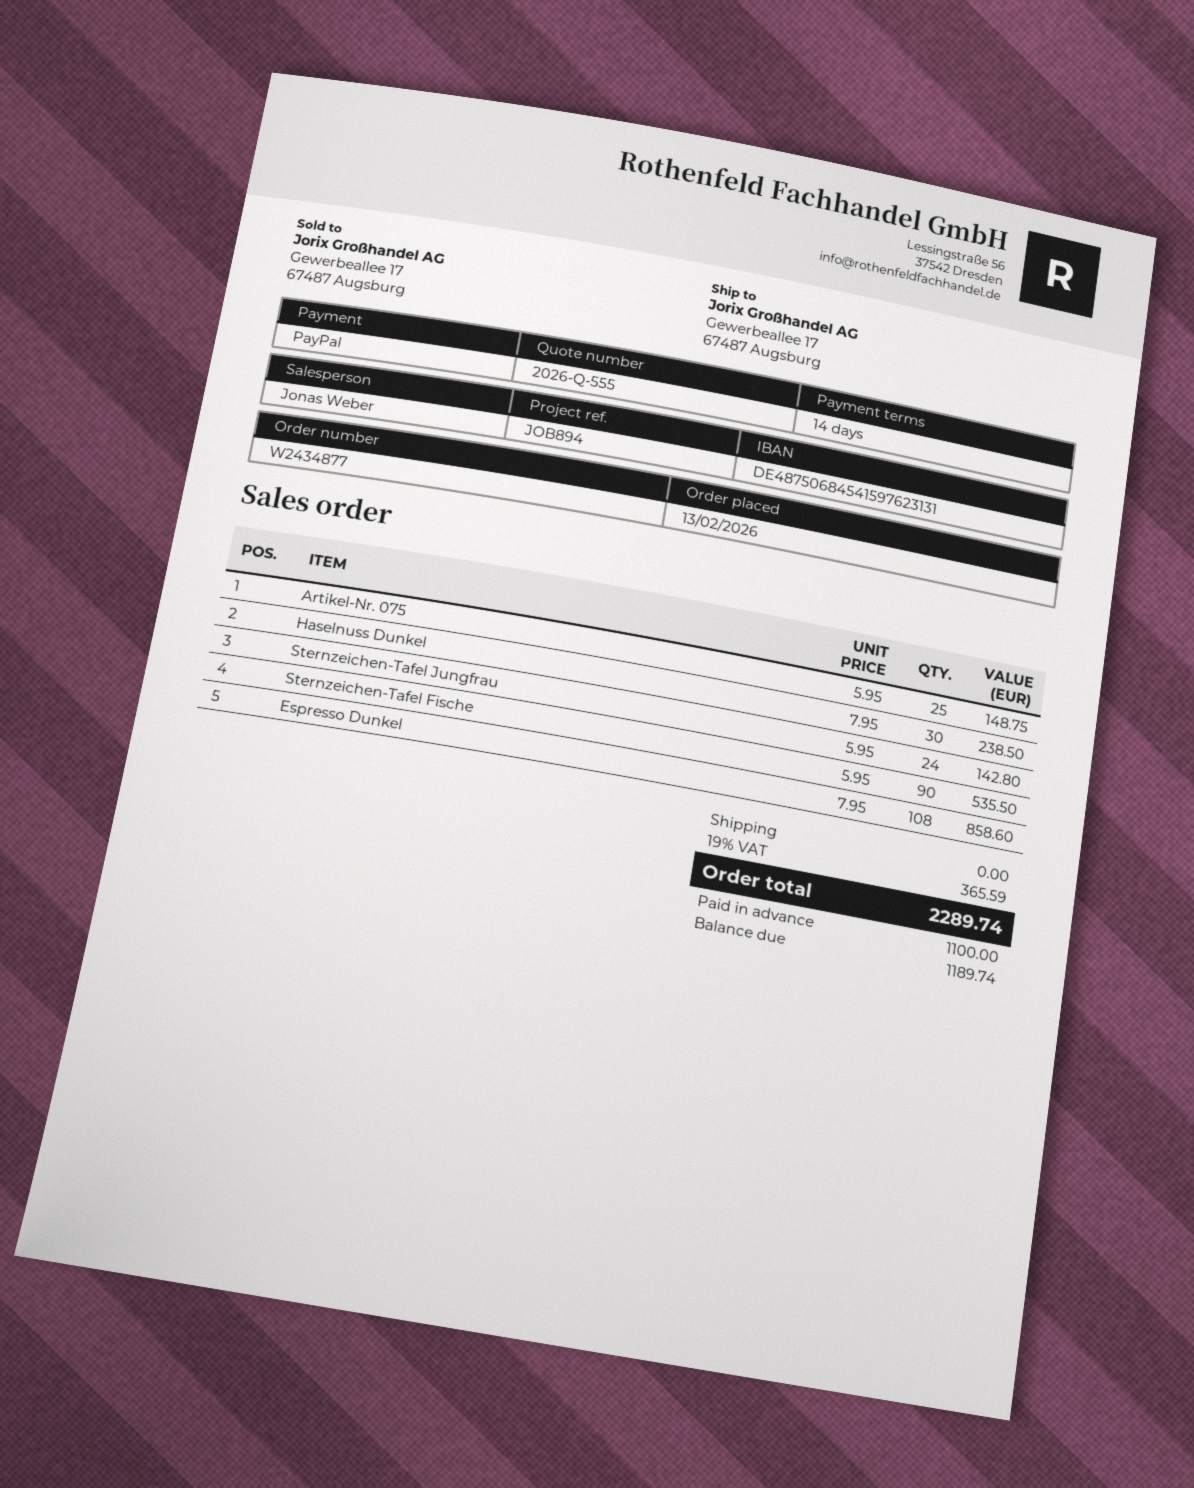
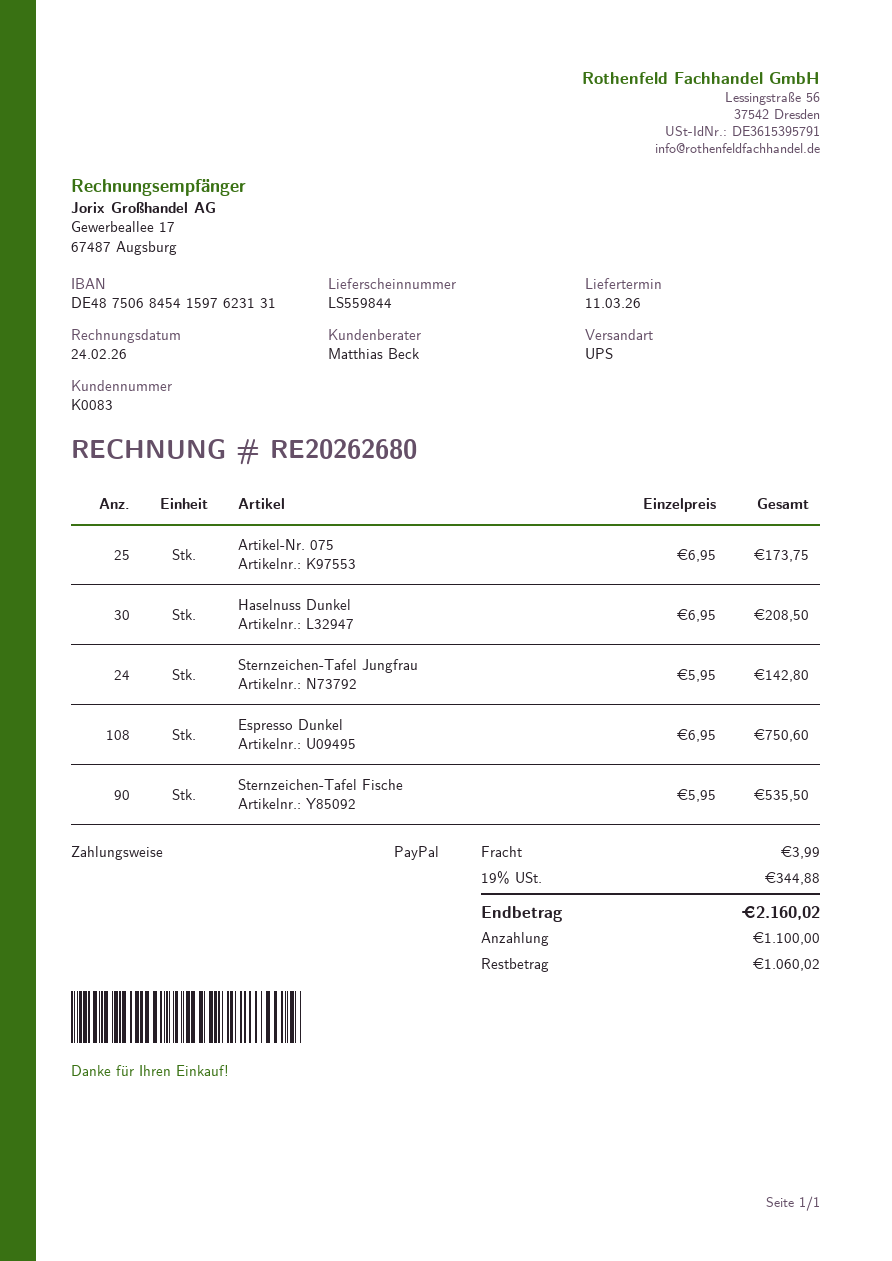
sales rep: Jonas Weber -> Matthias Beck
Artikel-Nr. 075: 25 x 5.95 = 148.75 -> 25 x 6.95 = 173.75
Haselnuss Dunkel: 30 x 7.95 = 238.50 -> 30 x 6.95 = 208.50
Espresso Dunkel: 108 x 7.95 = 858.60 -> 108 x 6.95 = 750.60
shipping: 0.00 -> 3.99
tax: 19% = 365.59 -> 19% = 344.88
total: 2289.74 -> 2160.02
balance: 1189.74 -> 1060.02

